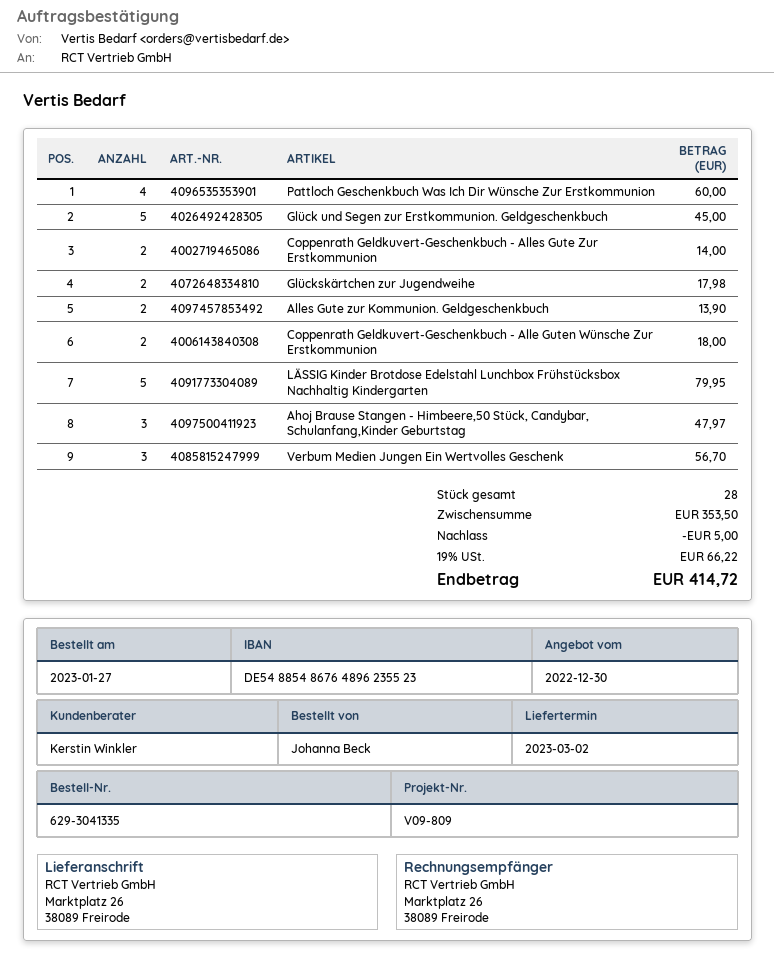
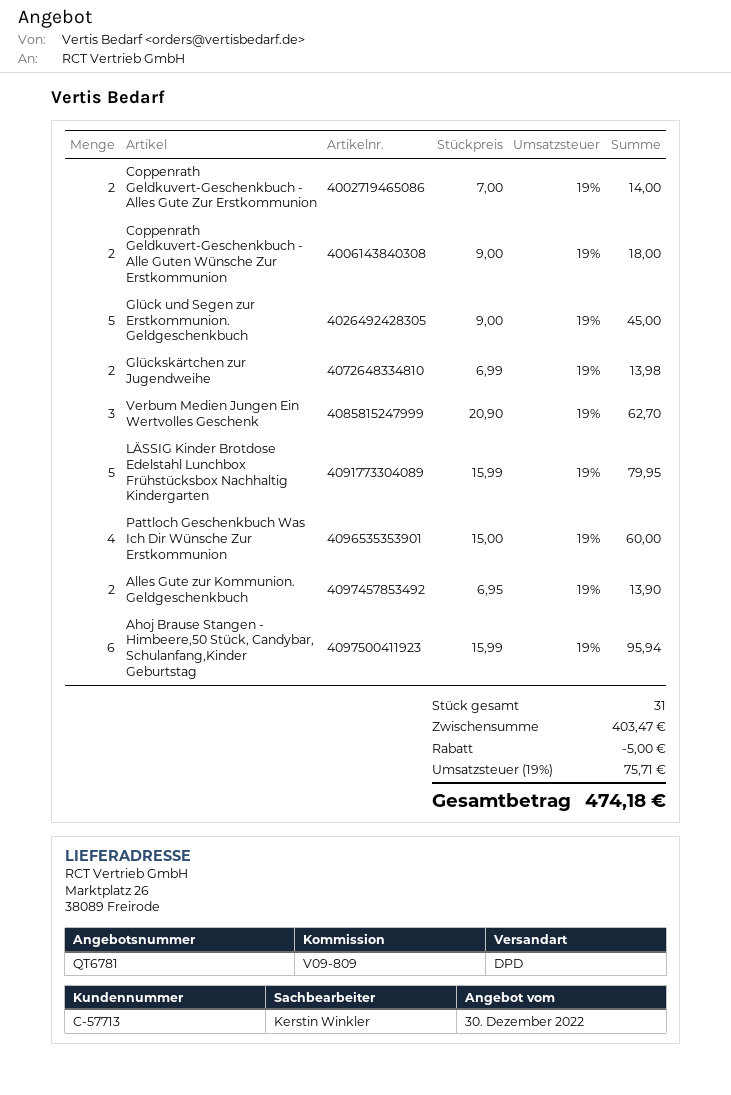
Glückskärtchen zur Jugendweihe: 2 for 17.98 -> 2 for 13.98
Ahoj Brause Stangen - Himbeere,50 Stück, Candybar, Schulanfang,Kinder Geburtstag: 3 for 47.97 -> 6 for 95.94
Verbum Medien Jungen Ein Wertvolles Geschenk: 3 for 56.70 -> 3 for 62.70
total quantity: 28 -> 31
subtotal: 353.50 -> 403.47
tax: 19% = 66.22 -> 19% = 75.71
total: 414.72 -> 474.18

